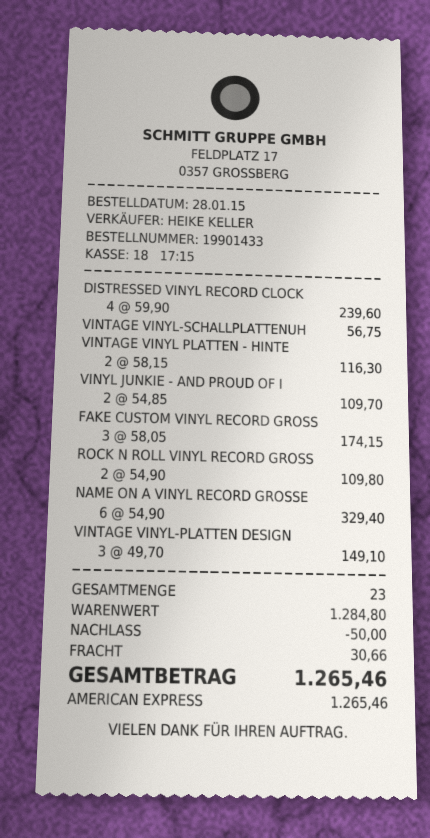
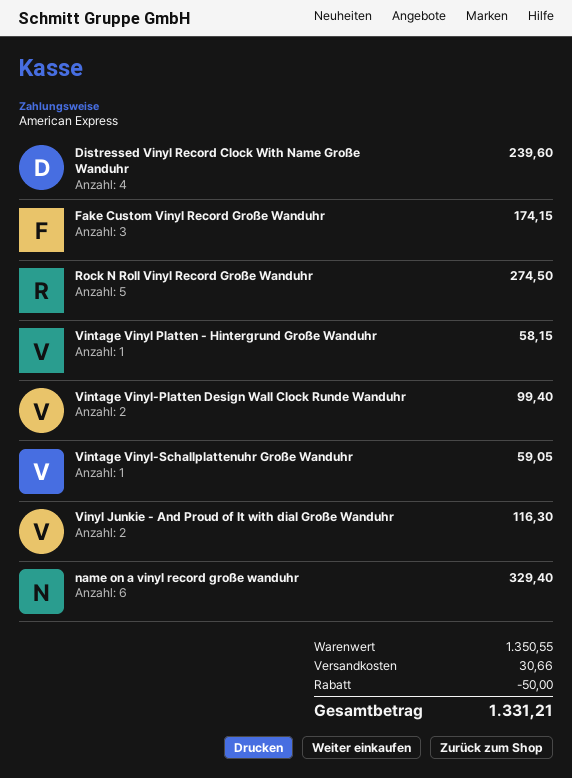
VINTAGE VINYL-SCHALLPLATTENUH: 1 for 56.75 -> 1 for 59.05
VINTAGE VINYL PLATTEN - HINTE: 2 for 116.30 -> 1 for 58.15
VINYL JUNKIE - AND PROUD OF I: 2 for 109.70 -> 2 for 116.30
ROCK N ROLL VINYL RECORD GROSS: 2 for 109.80 -> 5 for 274.50
VINTAGE VINYL-PLATTEN DESIGN: 3 for 149.10 -> 2 for 99.40
subtotal: 1284.80 -> 1350.55
total: 1265.46 -> 1331.21

